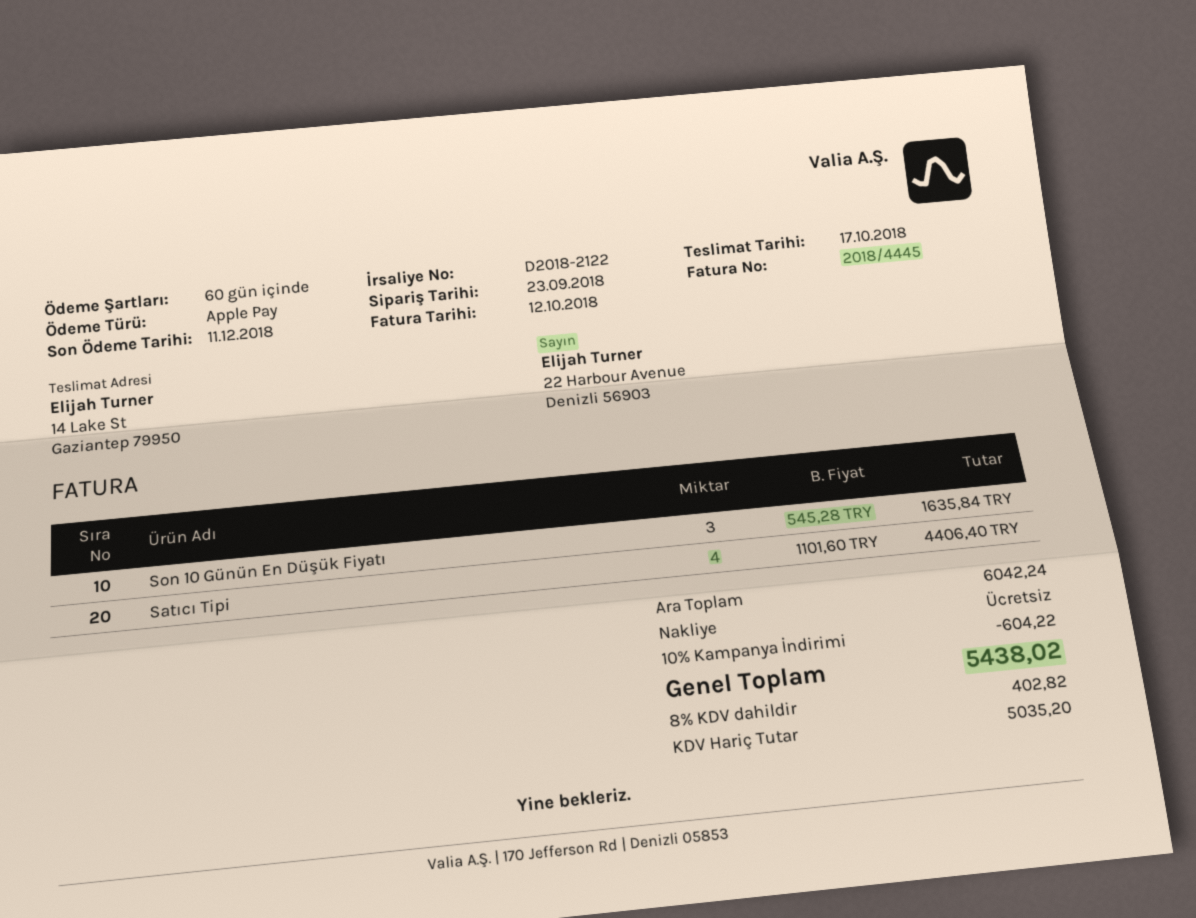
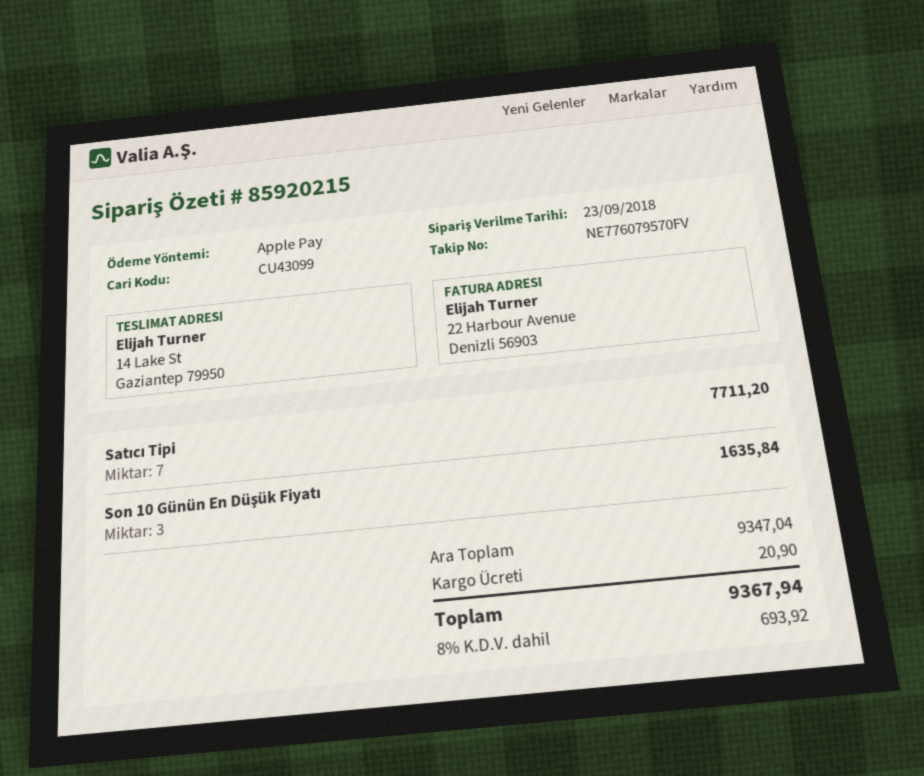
Satıcı Tipi: 4 for 4406.40 -> 7 for 7711.20
subtotal: 6042.24 -> 9347.04
discount: 10% = 604.22 -> none
shipping: 0.00 -> 20.90
tax: 8% = 402.82 -> 8% = 693.92
total: 5438.02 -> 9367.94

